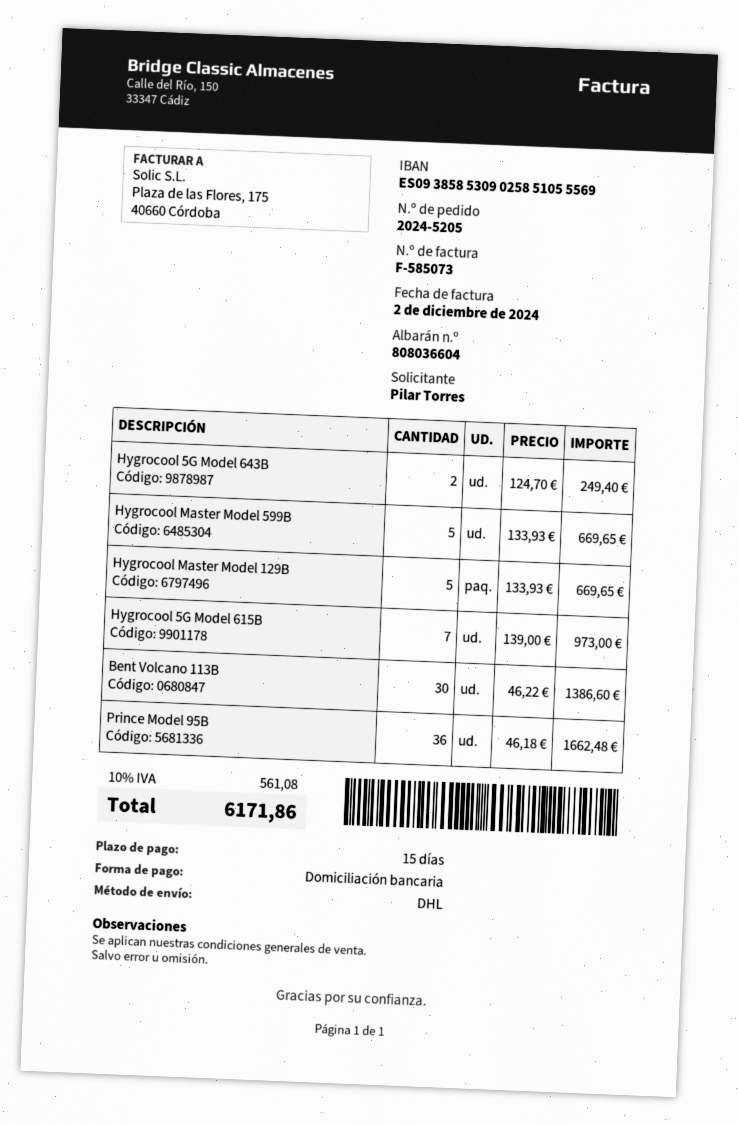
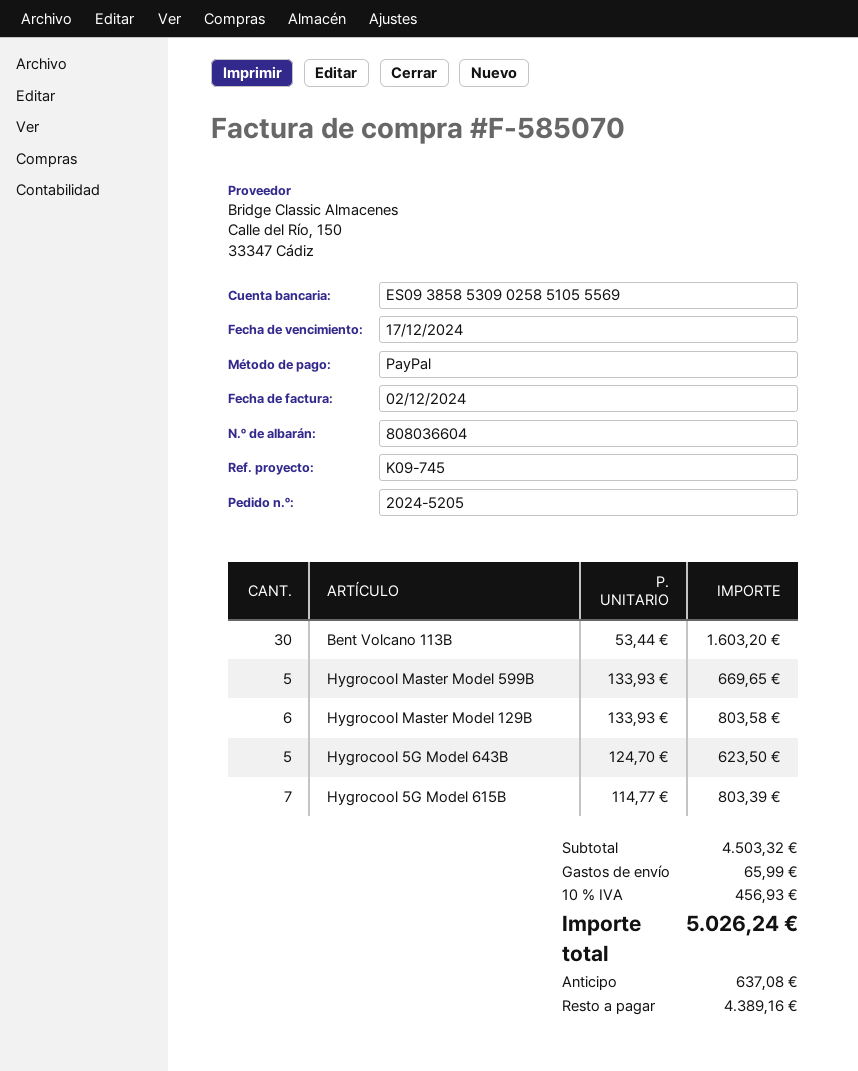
invoice number: F-585073 -> F-585070
payment method: direct debit -> PayPal
Hygrocool 5G Model 643B: 2 x 124.70 = 249.40 -> 5 x 124.70 = 623.50
Hygrocool Master Model 129B: 5 x 133.93 = 669.65 -> 6 x 133.93 = 803.58
Hygrocool 5G Model 615Β: 7 x 139.00 = 973.00 -> 7 x 114.77 = 803.39
Bent Volcano 113B: 30 x 46.22 = 1386.60 -> 30 x 53.44 = 1603.20
Prince Model 95B: 36 x 46.18 = 1662.48 -> none
shipping: none -> 65.99
tax: 10% = 561.08 -> 10% = 456.93
total: 6171.86 -> 5026.24

